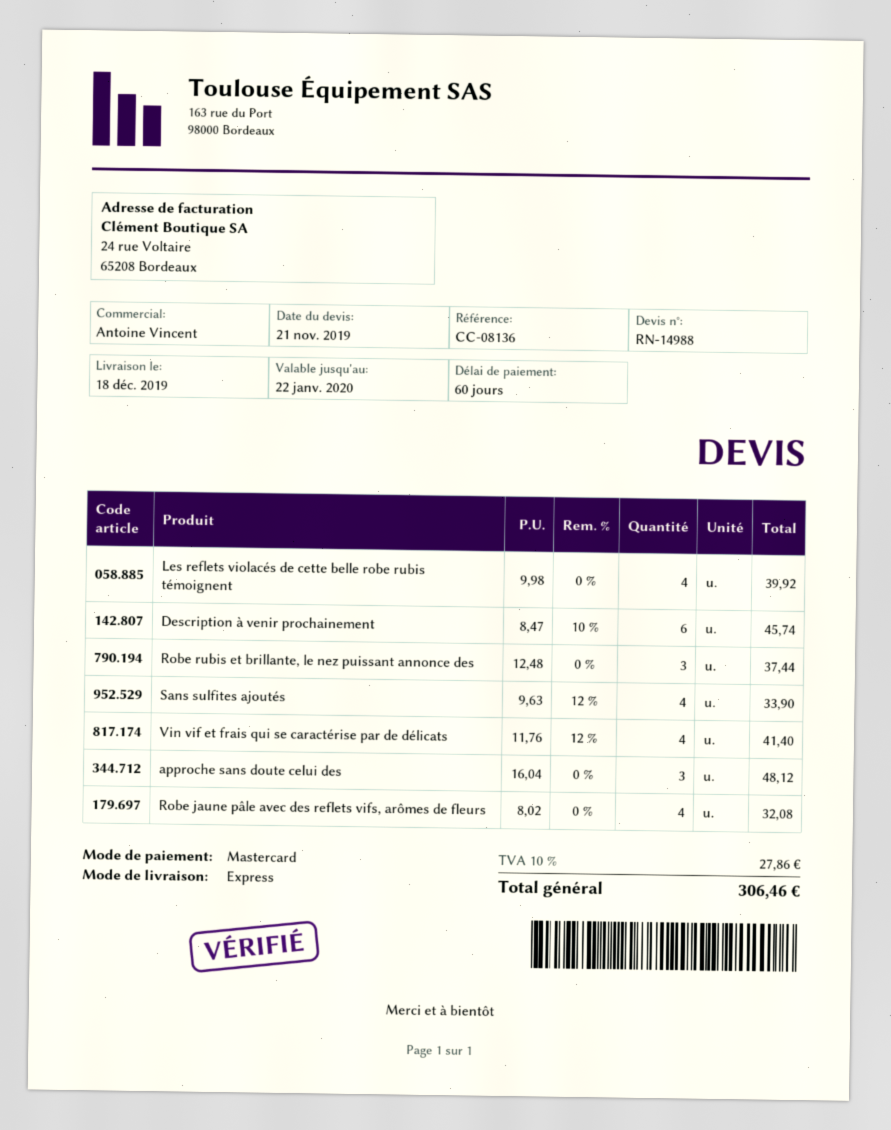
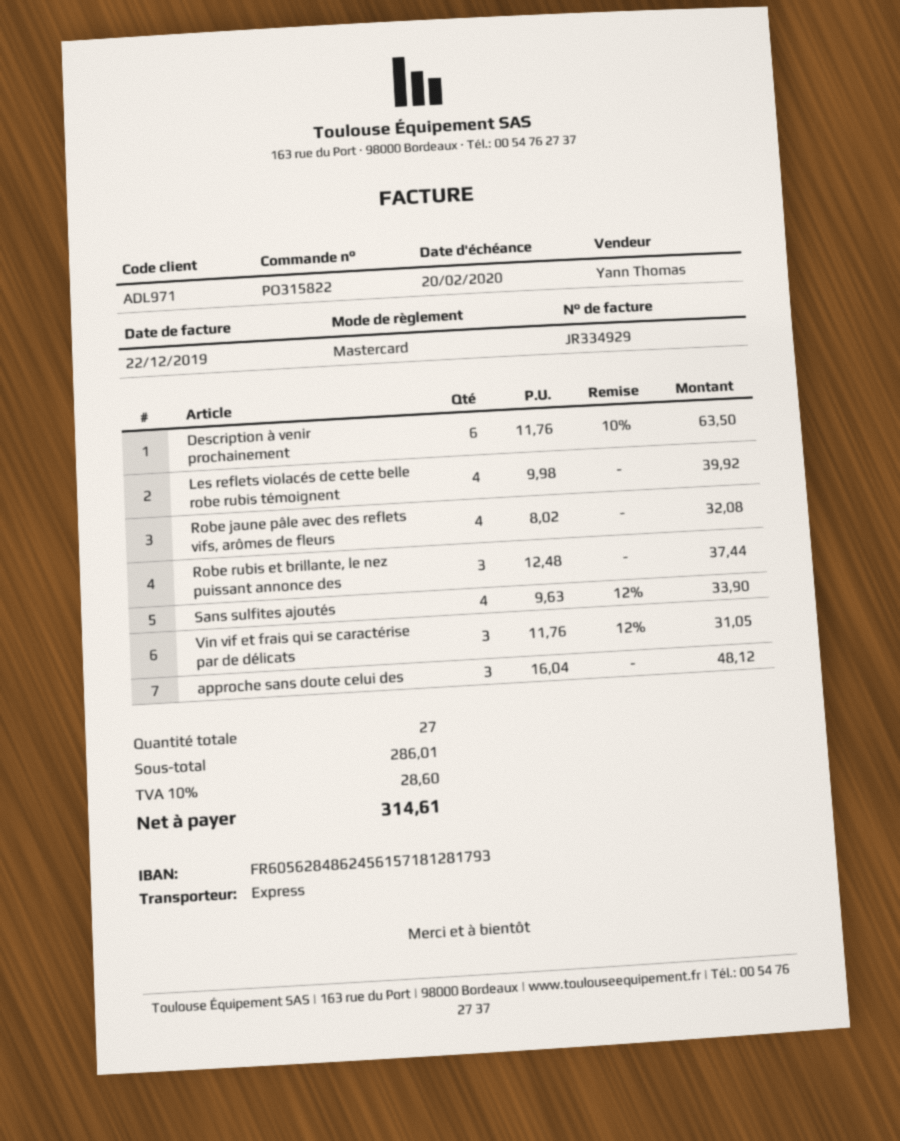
sales rep: Antoine Vincent -> Yann Thomas
Description à venir prochainement: 6 x 8.47 - 10% = 45.74 -> 6 x 11.76 - 10% = 63.50
Vin vif et frais qui se caractérise par de délicats: 4 x 11.76 - 12% = 41.40 -> 3 x 11.76 - 12% = 31.05
tax: 10% = 27.86 -> 10% = 28.60
total: 306.46 -> 314.61

